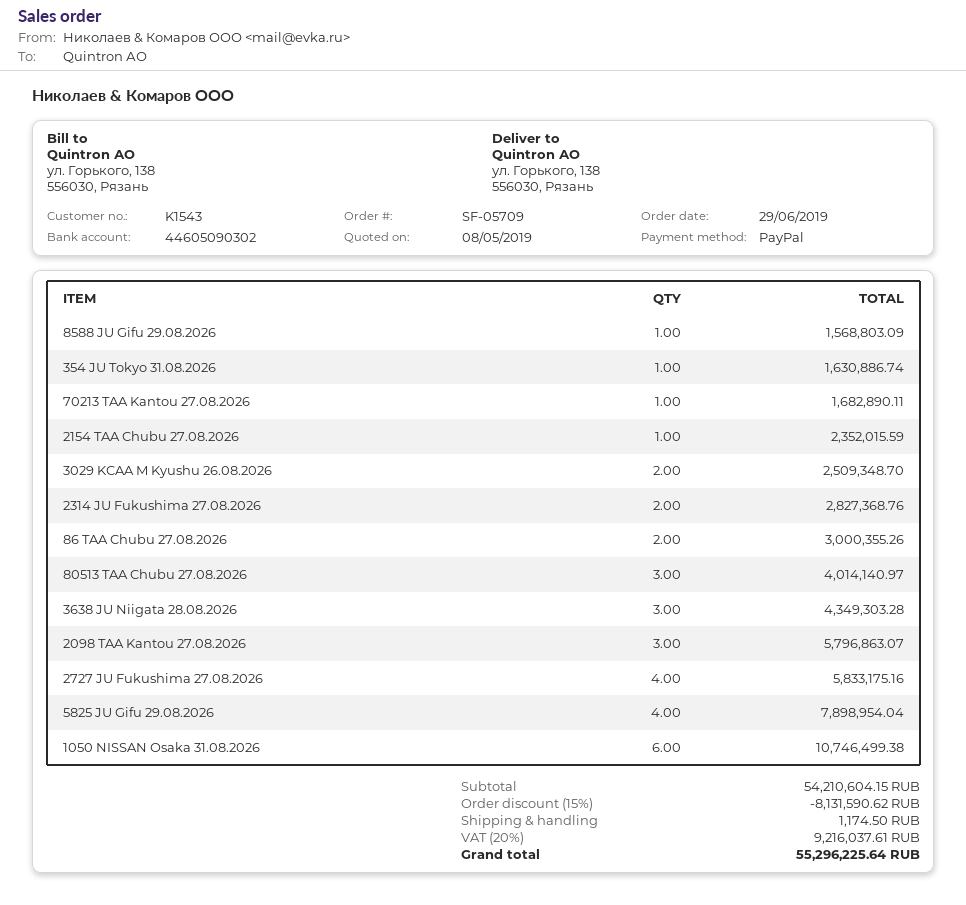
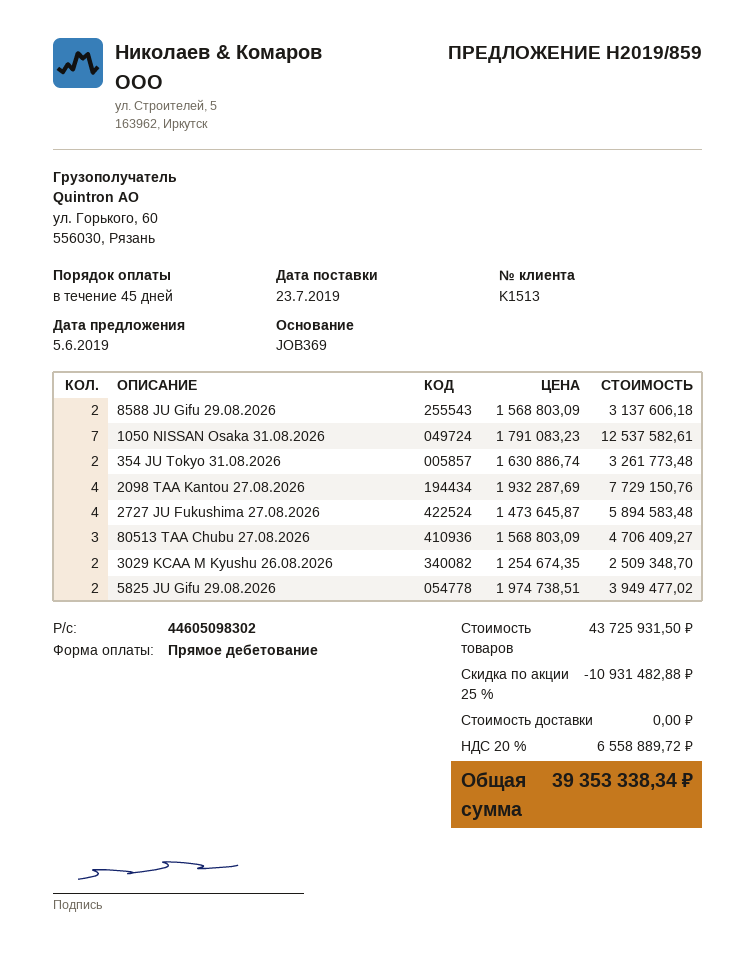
quote date: 2019-05-08 -> 2019-06-05
customer number: K1543 -> K1513
payment method: PayPal -> direct debit
bank account: 44605090302 -> 44605098302
ship to: ул. Горького, 138, 556030, Рязань -> ул. Горького, 60, 556030, Рязань
8588 JU Gifu 29.08.2026: 1 for 1568803.09 -> 2 for 3137606.18
354 JU Tokyo 31.08.2026: 1 for 1630886.74 -> 2 for 3261773.48
70213 TAA Kantou 27.08.2026: 1 for 1682890.11 -> none
2154 TAA Chubu 27.08.2026: 1 for 2352015.59 -> none
2314 JU Fukushima 27.08.2026: 2 for 2827368.76 -> none
86 TAA Chubu 27.08.2026: 2 for 3000355.26 -> none
80513 TAA Chubu 27.08.2026: 3 for 4014140.97 -> 3 for 4706409.27
3638 JU Niigata 28.08.2026: 3 for 4349303.28 -> none
2098 TAA Kantou 27.08.2026: 3 for 5796863.07 -> 4 for 7729150.76
2727 JU Fukushima 27.08.2026: 4 for 5833175.16 -> 4 for 5894583.48
5825 JU Gifu 29.08.2026: 4 for 7898954.04 -> 2 for 3949477.02
1050 NISSAN Osaka 31.08.2026: 6 for 10746499.38 -> 7 for 12537582.61
subtotal: 54210604.15 -> 43725931.50
discount: 15% = 8131590.62 -> 25% = 10931482.88
shipping: 1174.50 -> 0.00
tax: 20% = 9216037.61 -> 20% = 6558889.72
total: 55296225.64 -> 39353338.34

